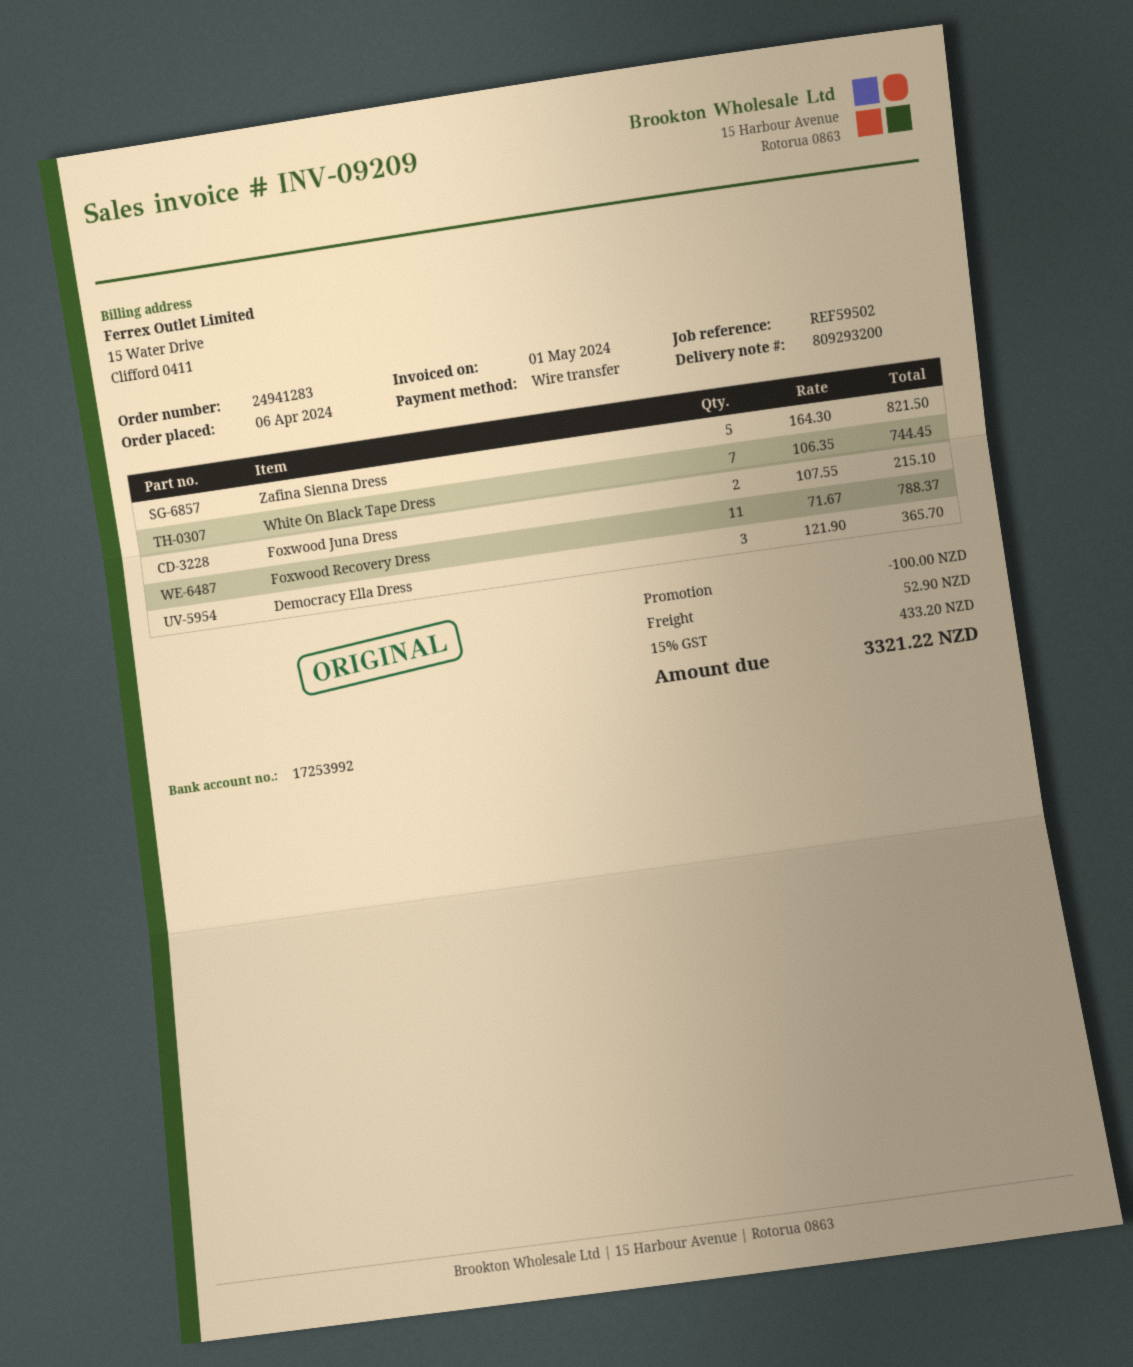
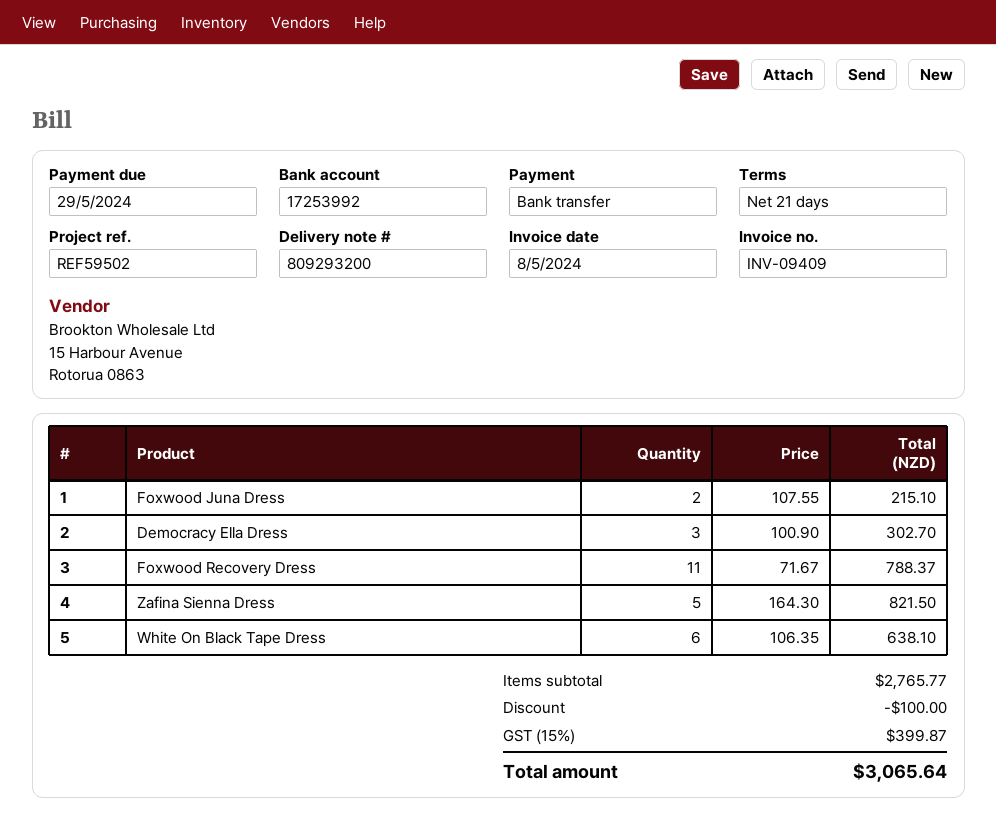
invoice number: INV-09209 -> INV-09409
invoice date: 2024-05-01 -> 2024-05-08
White On Black Tape Dress: 7 x 106.35 = 744.45 -> 6 x 106.35 = 638.10
Democracy Ella Dress: 3 x 121.90 = 365.70 -> 3 x 100.90 = 302.70
shipping: 52.90 -> none
tax: 15% = 433.20 -> 15% = 399.87
total: 3321.22 -> 3065.64

